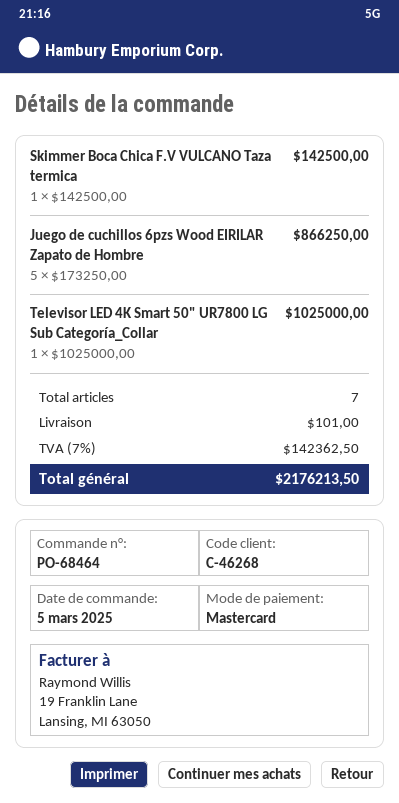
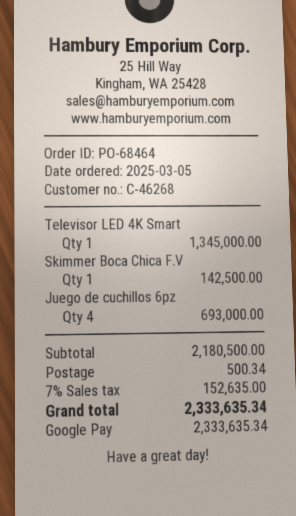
payment method: Mastercard -> Google Pay
Juego de cuchillos 6pzs Wood EIRILAR Zapato de Hombre: 5 for 866250.00 -> 4 for 693000.00
Televisor LED 4K Smart 50" UR7800 LG Sub Categoría_Collar: 1 for 1025000.00 -> 1 for 1345000.00
shipping: 101.00 -> 500.34
tax: 7% = 142362.50 -> 7% = 152635.00
total: 2176213.50 -> 2333635.34

